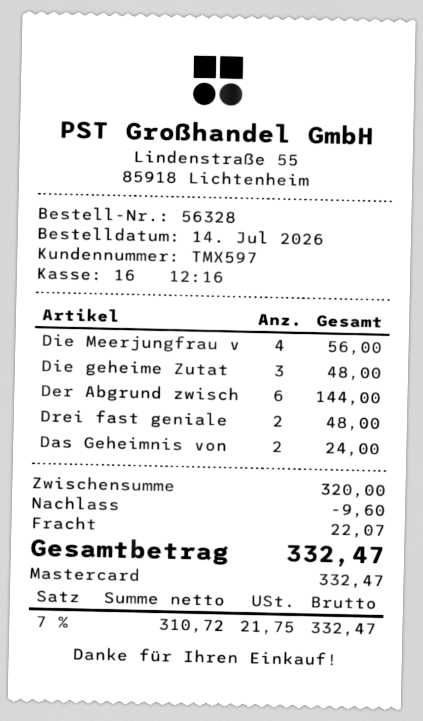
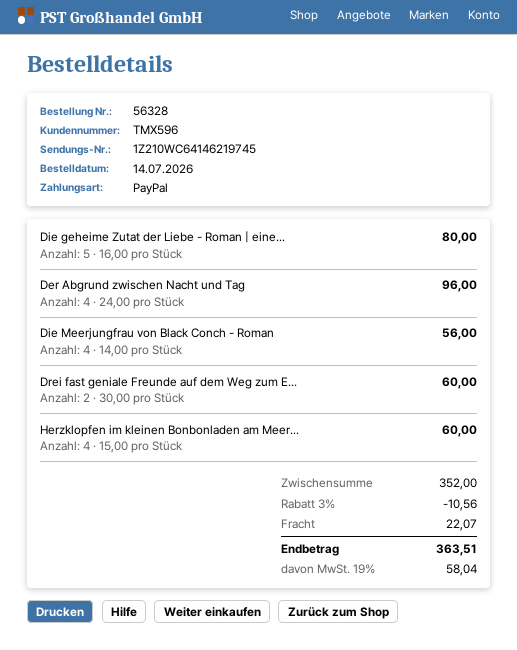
customer number: TMX597 -> TMX596
payment method: Mastercard -> PayPal
Die geheime Zutat: 3 for 48.00 -> 5 for 80.00
Der Abgrund zwisch: 6 for 144.00 -> 4 for 96.00
Drei fast geniale: 2 for 48.00 -> 2 for 60.00
Das Geheimnis von: 2 for 24.00 -> none
Herzklopfen im kleinen Bonbonladen am Meer...: none -> 4 for 60.00
subtotal: 320.00 -> 352.00
discount: 9.60 -> 10.56
tax: 7% = 21.75 -> 19% = 58.04
total: 332.47 -> 363.51

